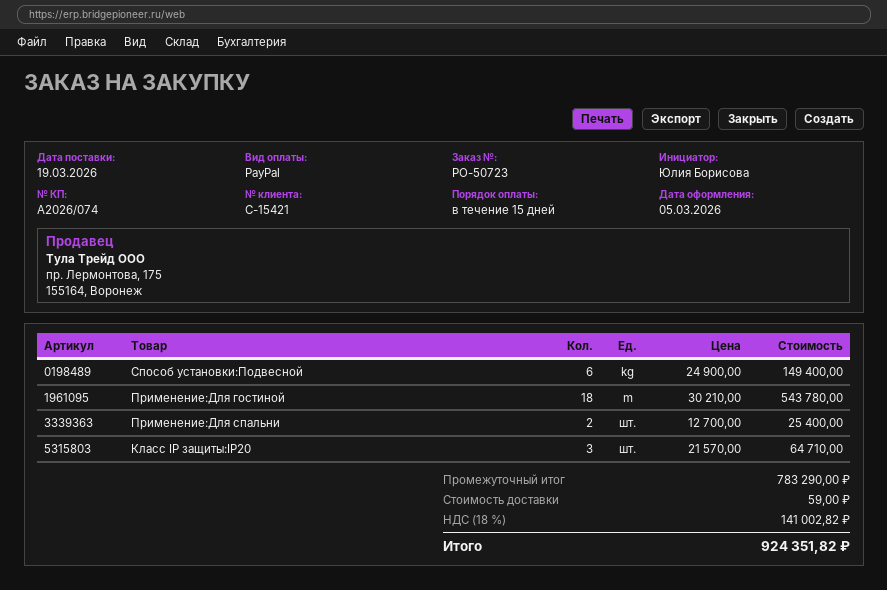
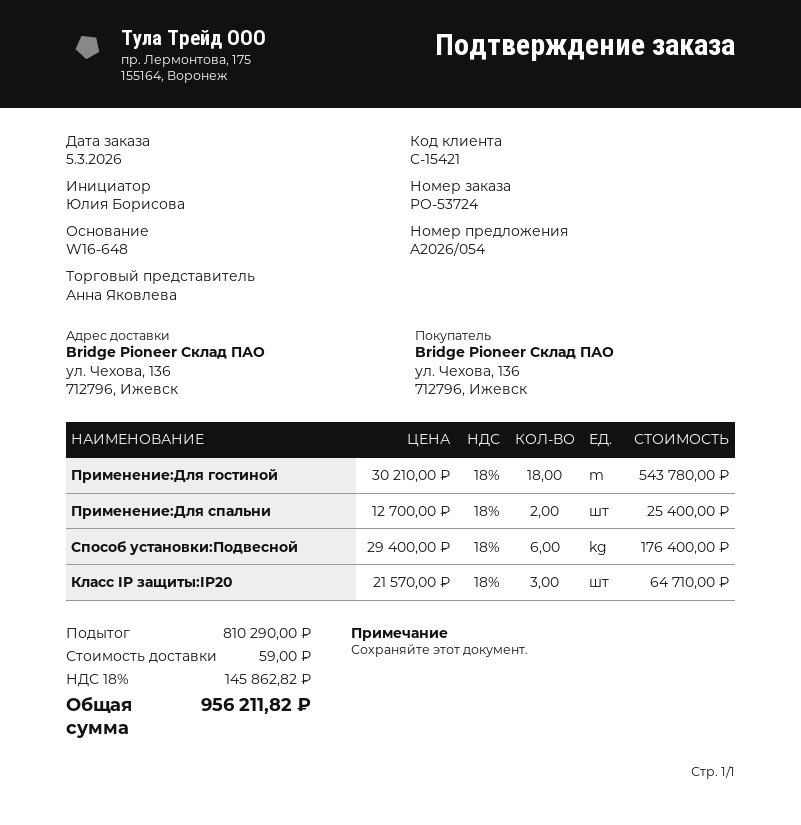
quote number: A2026/074 -> A2026/054
order number: PO-50723 -> PO-53724
Способ установки:Подвесной: 6 x 24900.00 = 149400.00 -> 6 x 29400.00 = 176400.00
subtotal: 783290.00 -> 810290.00
tax: 18% = 141002.82 -> 18% = 145862.82
total: 924351.82 -> 956211.82

